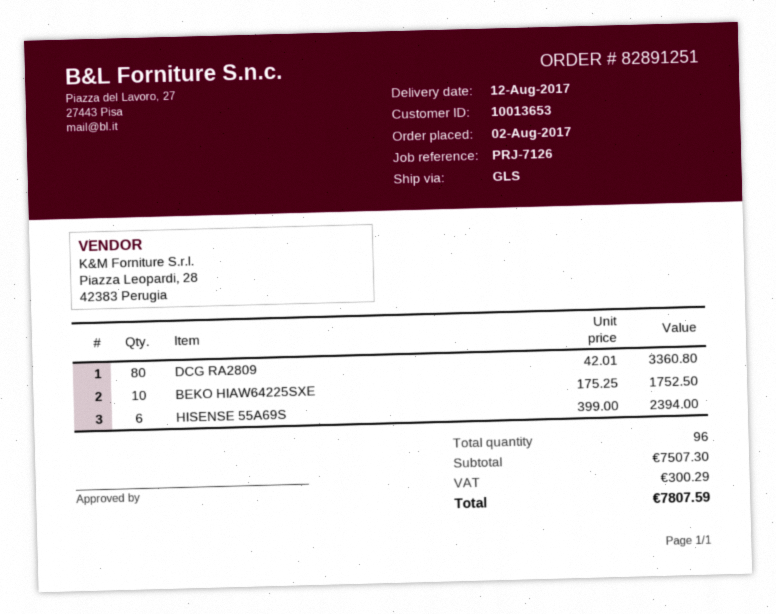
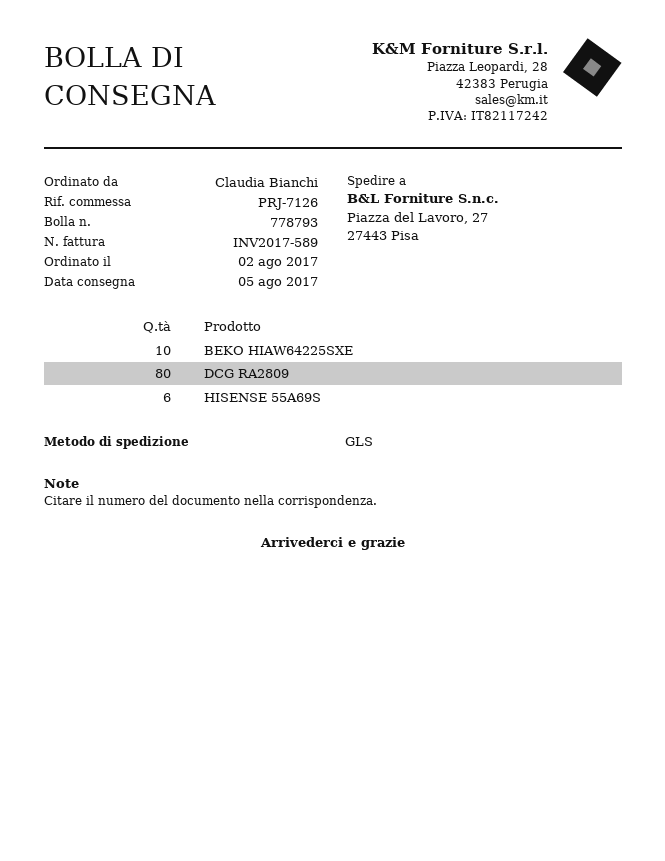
delivery date: 2017-08-12 -> 2017-08-05

